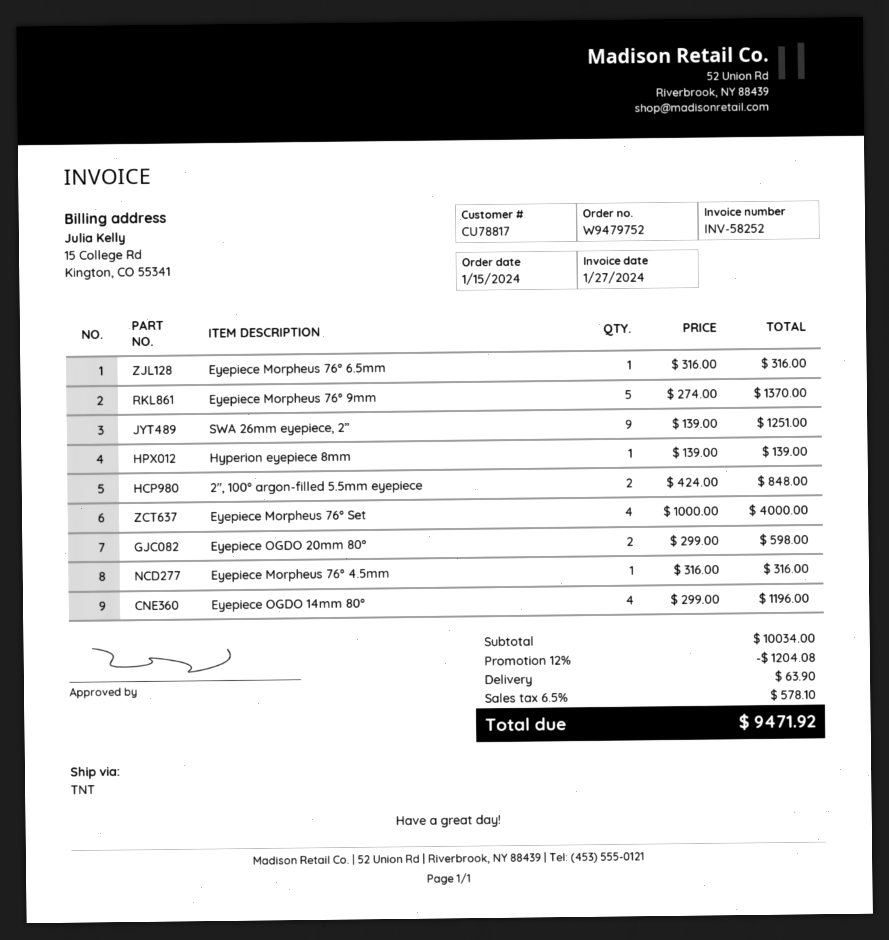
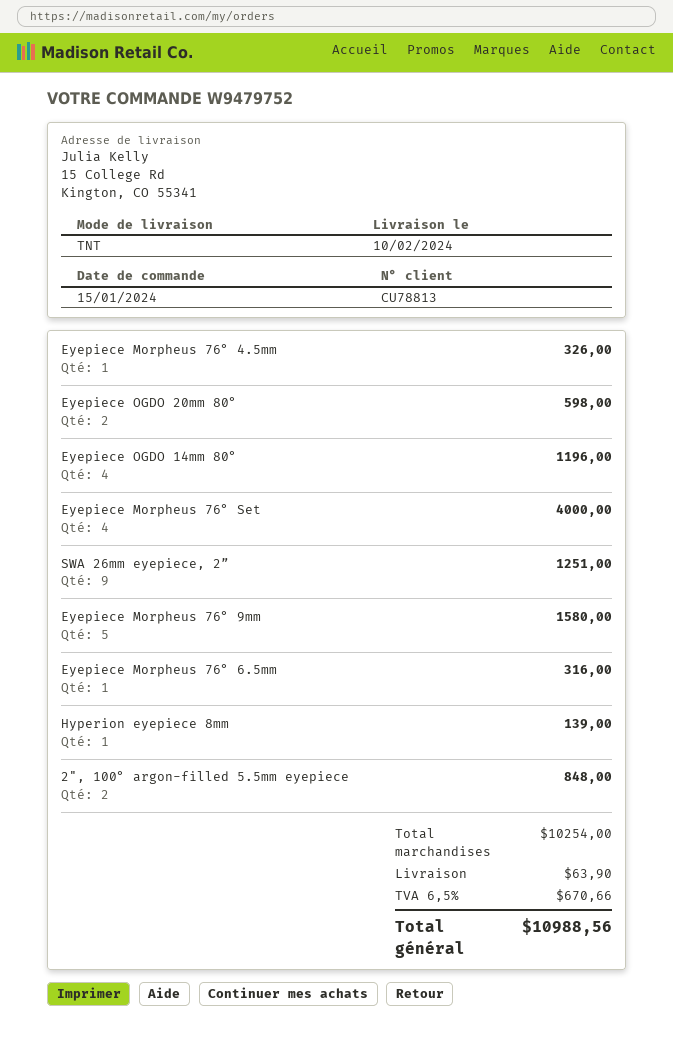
customer number: CU78817 -> CU78813
Eyepiece Morpheus 76° 9mm: 5 for 1370.00 -> 5 for 1580.00
Eyepiece Morpheus 76° 4.5mm: 1 for 316.00 -> 1 for 326.00
subtotal: 10034.00 -> 10254.00
discount: 12% = 1204.08 -> none
tax: 6.5% = 578.10 -> 6.5% = 670.66
total: 9471.92 -> 10988.56

